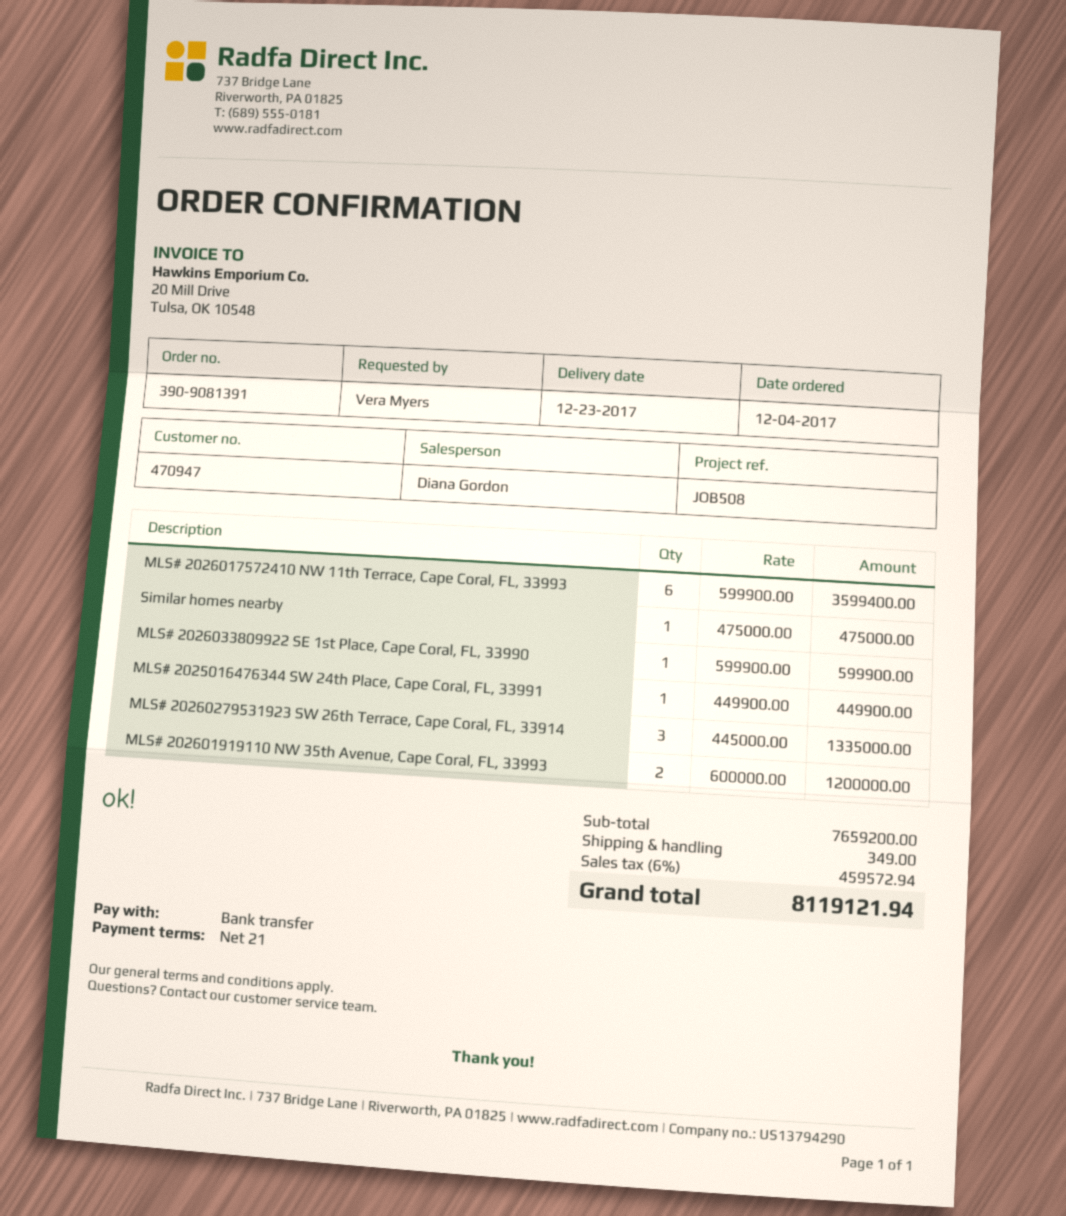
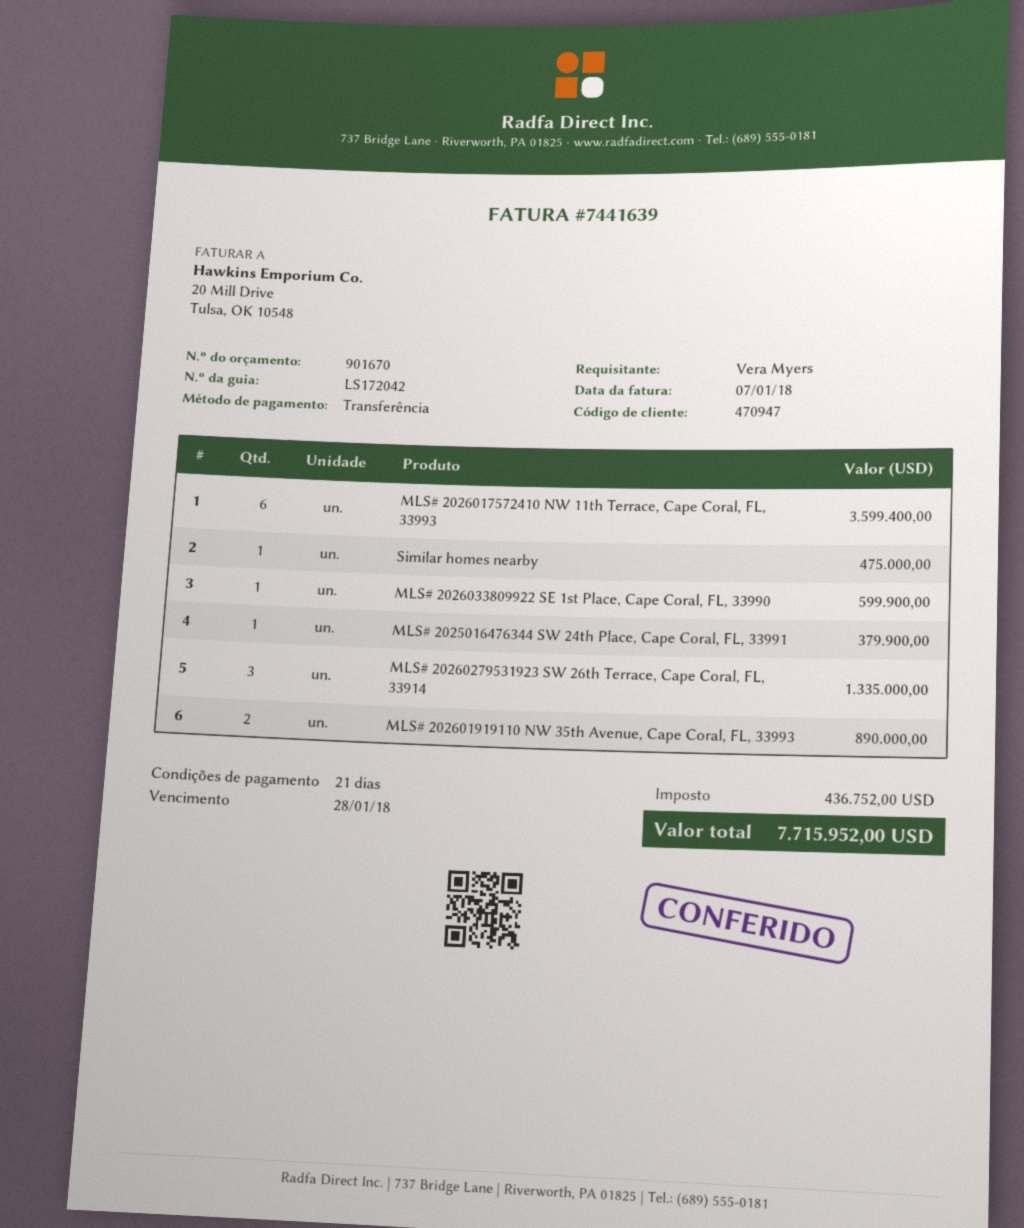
MLS# 2025016476344 SW 24th Place, Cape Coral, FL, 33991: 1 for 449900.00 -> 1 for 379900.00
MLS# 202601919110 NW 35th Avenue, Cape Coral, FL, 33993: 2 for 1200000.00 -> 2 for 890000.00
shipping: 349.00 -> none
tax: 459572.94 -> 436752.00
total: 8119121.94 -> 7715952.00

